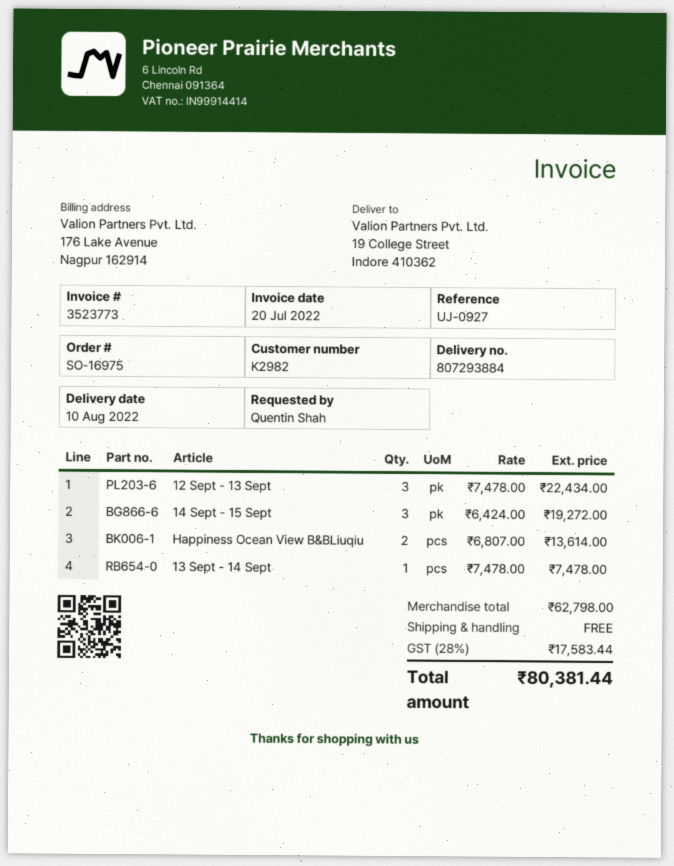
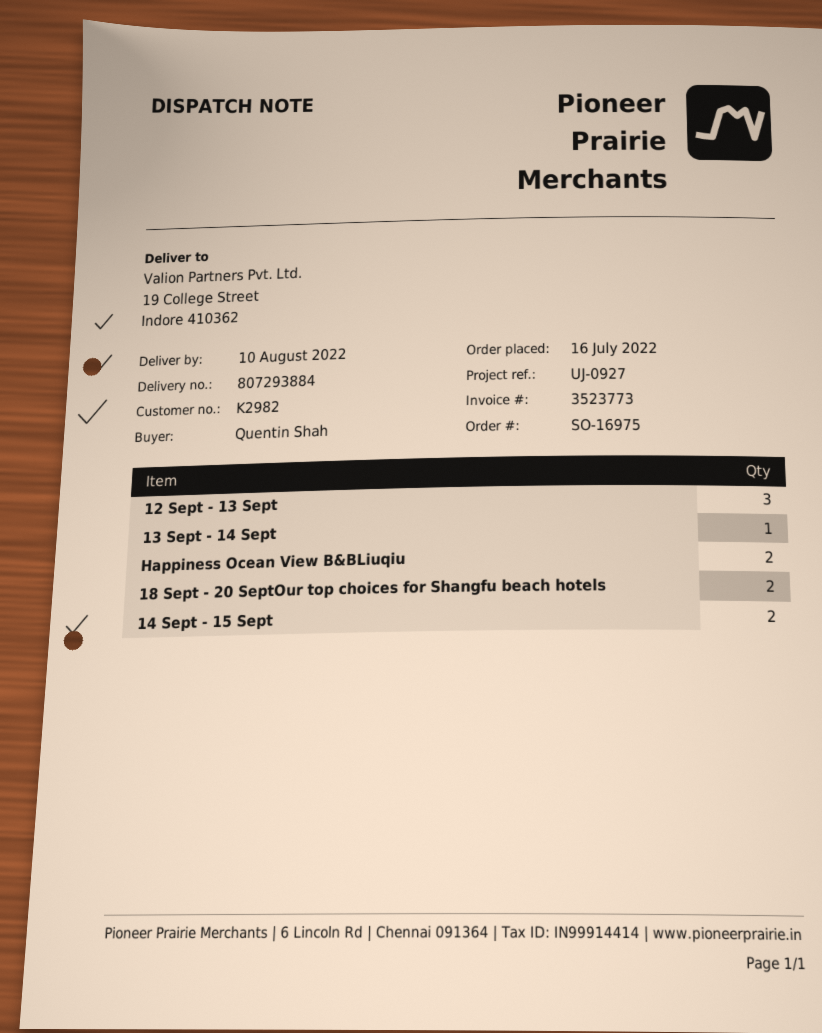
14 Sept - 15 Sept: 3 -> 2
18 Sept - 20 SeptOur top choices for Shangfu beach hotels: none -> 2

